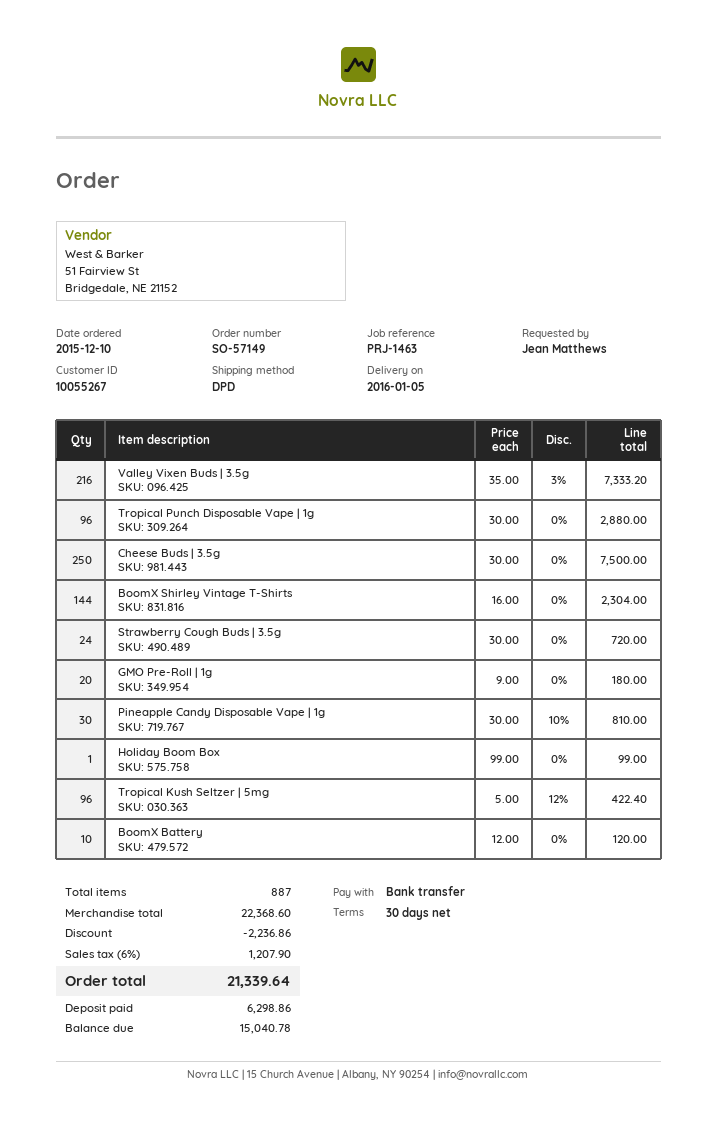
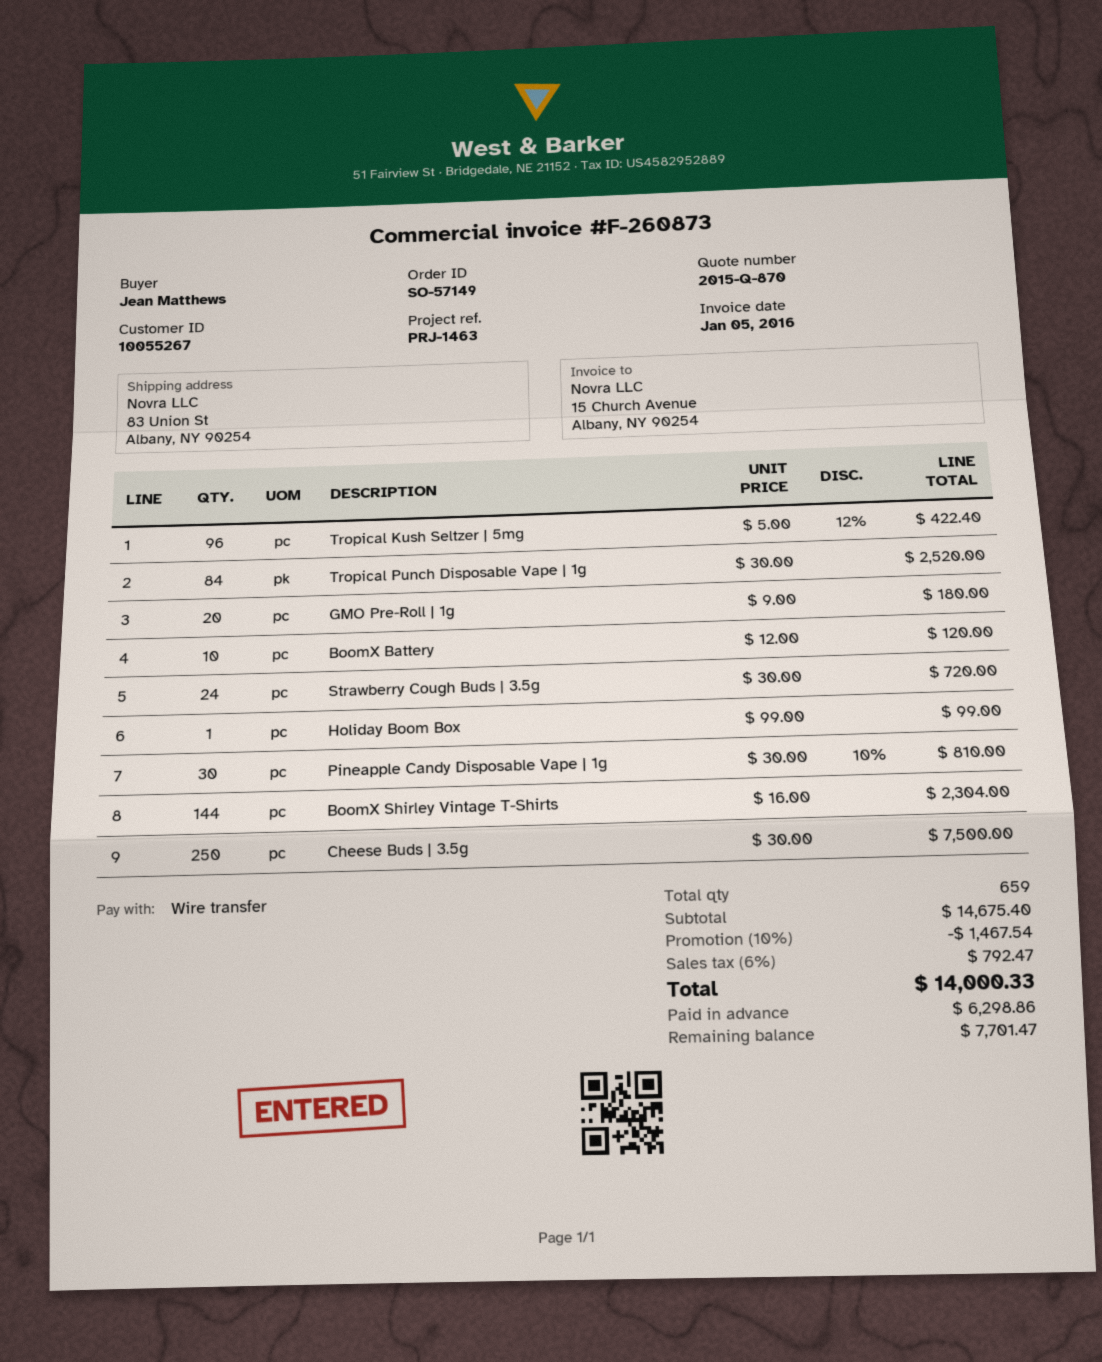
Valley Vixen Buds | 3.5g: 216 x 35.00 - 3% = 7333.20 -> none
Tropical Punch Disposable Vape | 1g: 96 x 30.00 = 2880.00 -> 84 x 30.00 = 2520.00
total quantity: 887 -> 659
subtotal: 22368.60 -> 14675.40
discount: 2236.86 -> 1467.54
tax: 6% = 1207.90 -> 6% = 792.47
total: 21339.64 -> 14000.33
balance: 15040.78 -> 7701.47

